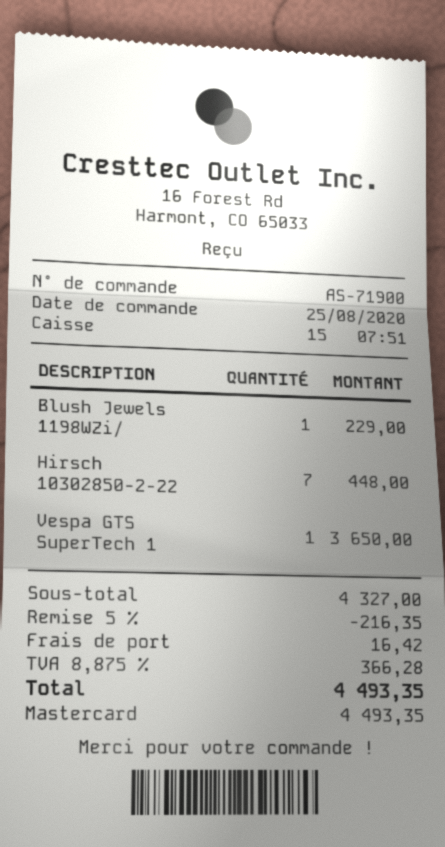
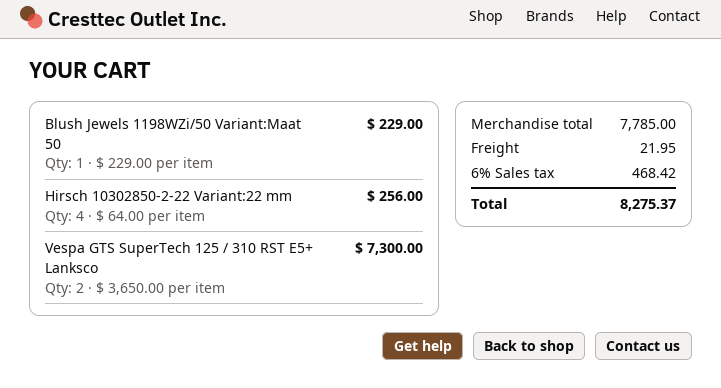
Hirsch 10302850-2-22: 7 for 448.00 -> 4 for 256.00
Vespa GTS SuperTech 1: 1 for 3650.00 -> 2 for 7300.00
subtotal: 4327.00 -> 7785.00
discount: 5% = 216.35 -> none
shipping: 16.42 -> 21.95
tax: 8.875% = 366.28 -> 6% = 468.42
total: 4493.35 -> 8275.37

